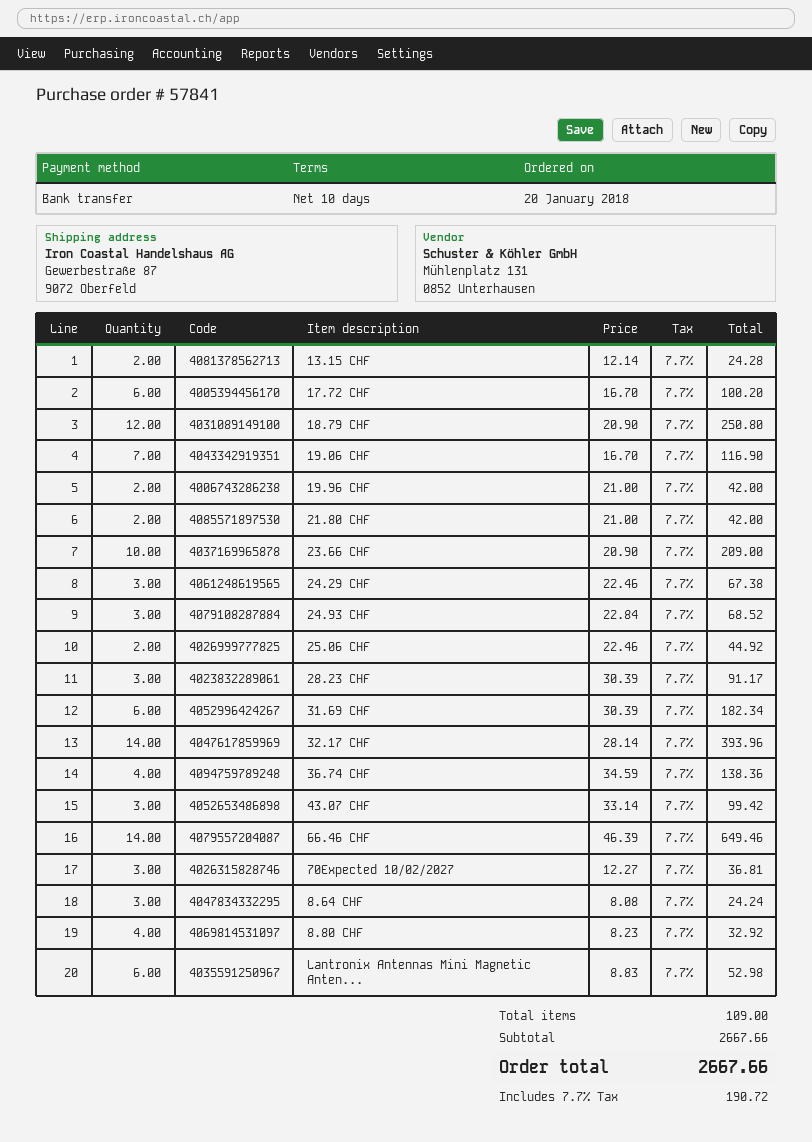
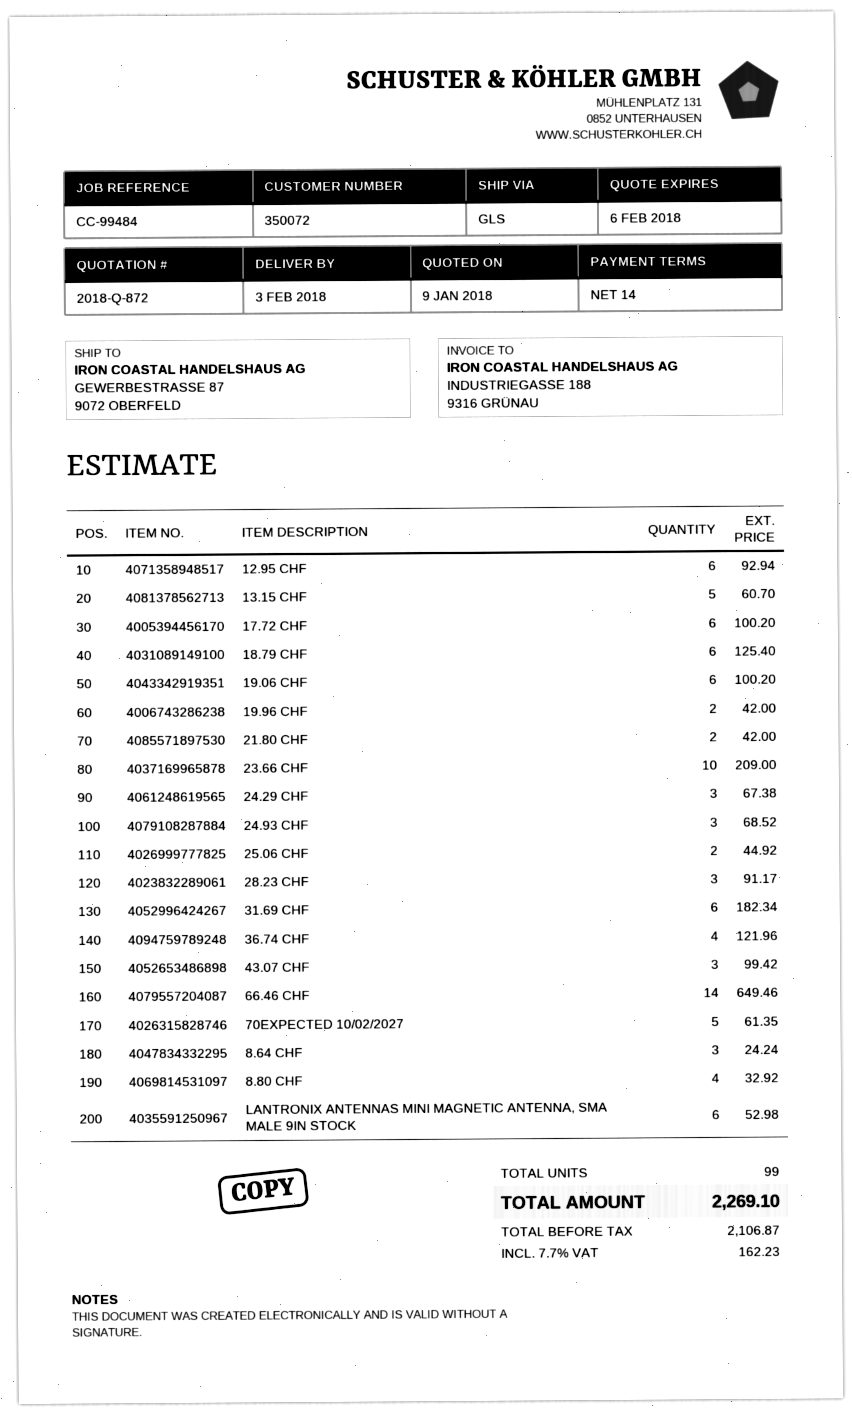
payment terms: 10 days -> 14 days
13.15 CHF: 2 for 24.28 -> 5 for 60.70
18.79 CHF: 12 for 250.80 -> 6 for 125.40
19.06 CHF: 7 for 116.90 -> 6 for 100.20
32.17 CHF: 14 for 393.96 -> none
36.74 CHF: 4 for 138.36 -> 4 for 121.96
70Expected 10/02/2027: 3 for 36.81 -> 5 for 61.35
12.95 CHF: none -> 6 for 92.94
total quantity: 109 -> 99
tax: 7.7% = 190.72 -> 7.7% = 162.23
total: 2667.66 -> 2269.10

